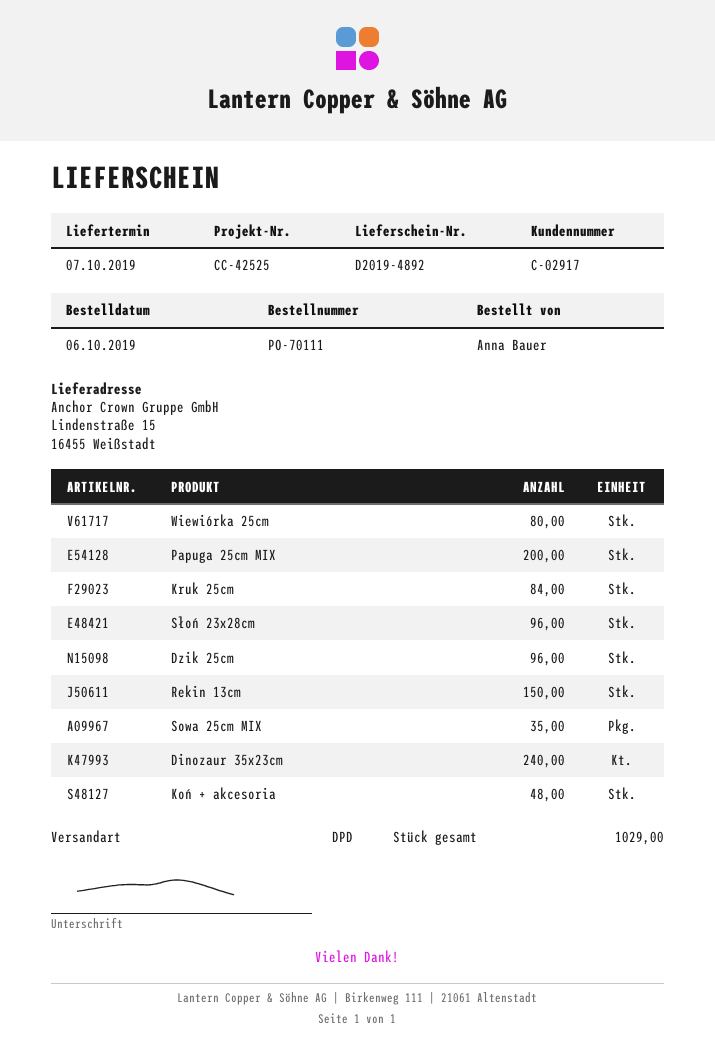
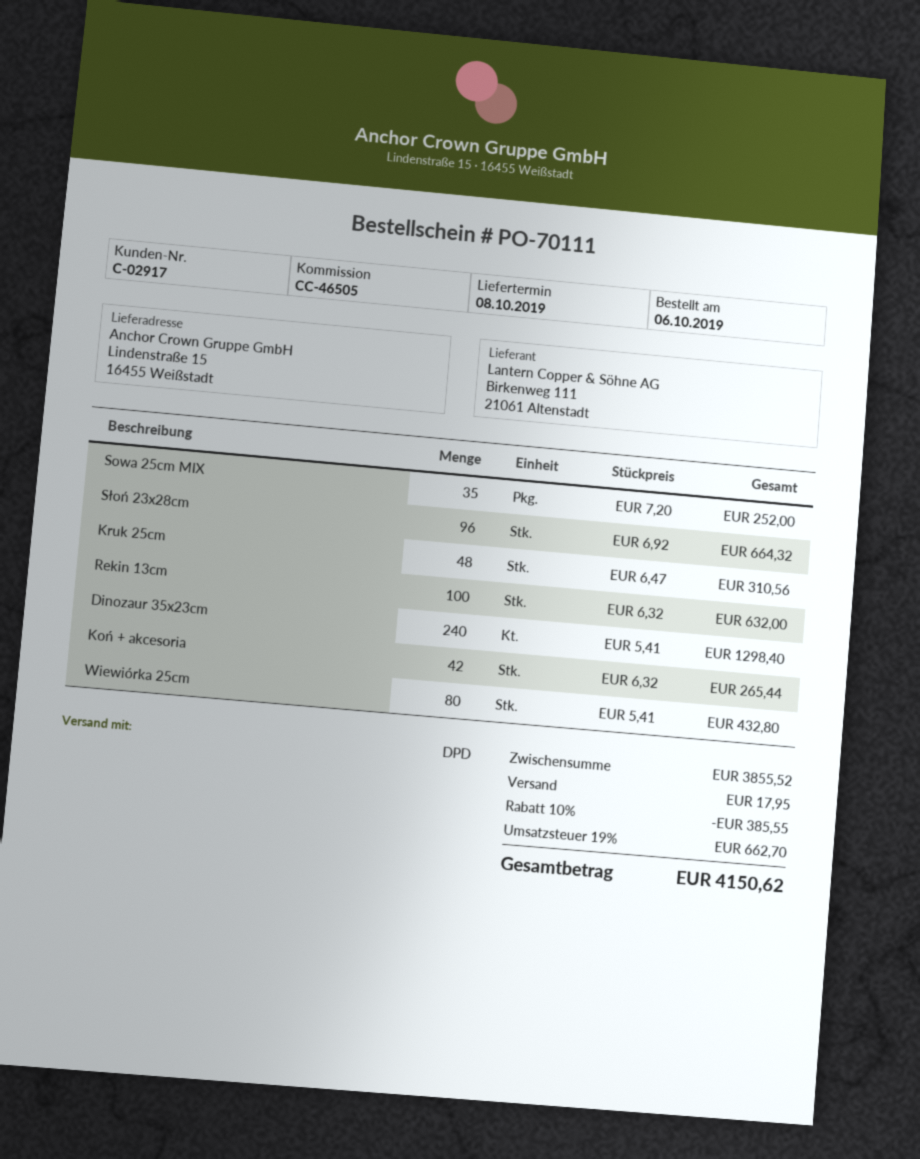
delivery date: 2019-10-07 -> 2019-10-08
reference: CC-42525 -> CC-46505
Papuga 25cm MIX: 200 -> none
Kruk 25cm: 84 -> 48
Dzik 25cm: 96 -> none
Rekin 13cm: 150 -> 100
Koń + akcesoria: 48 -> 42

